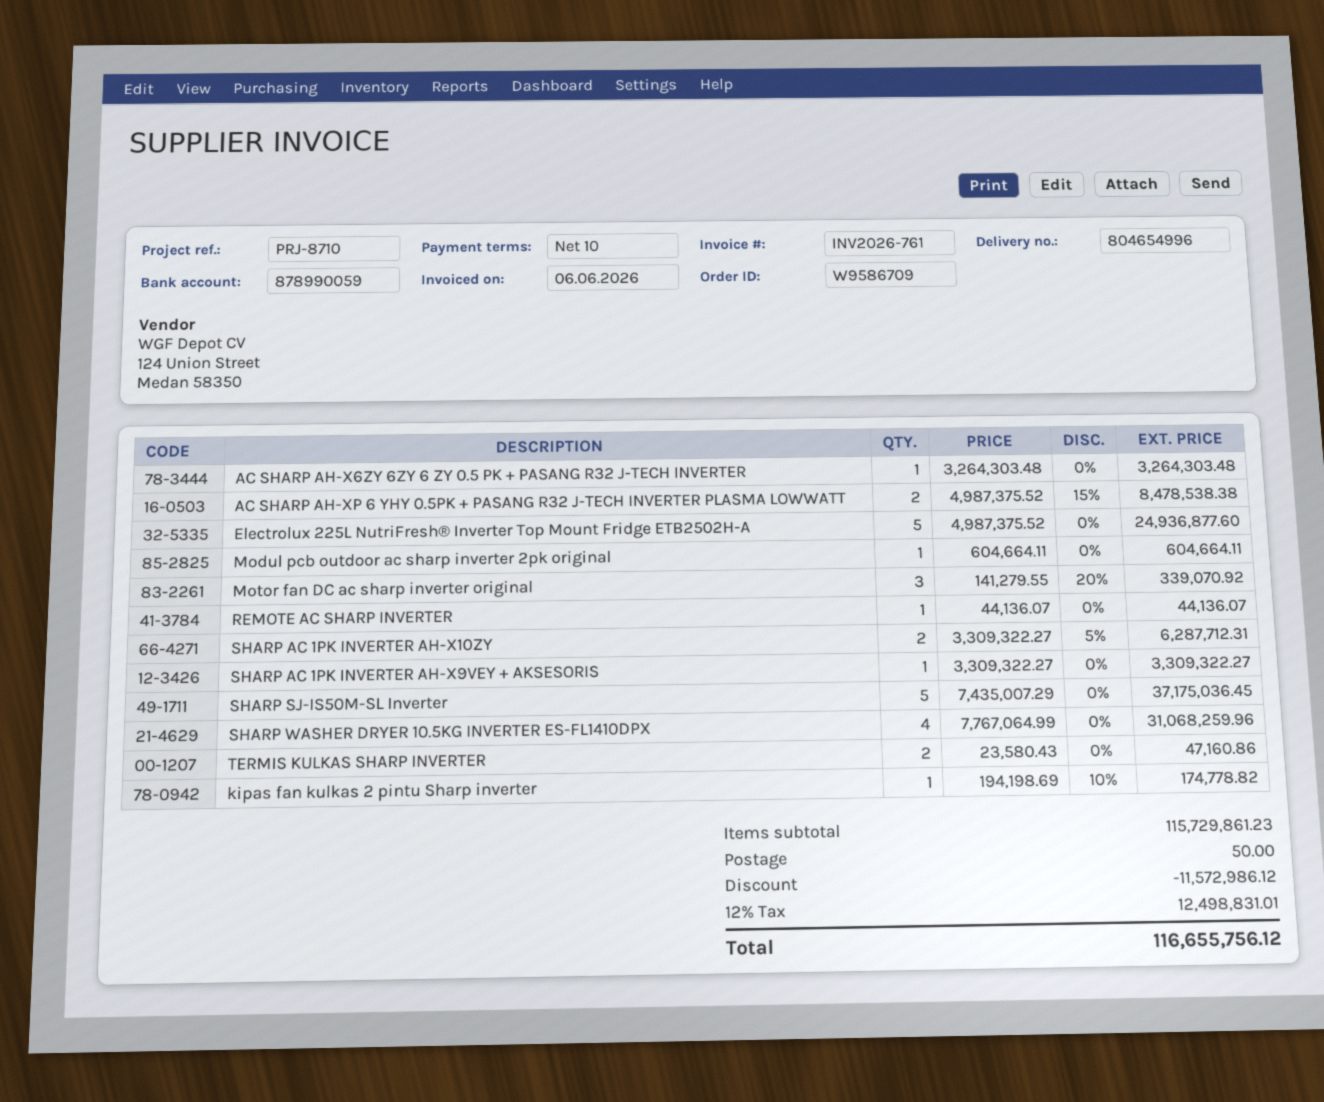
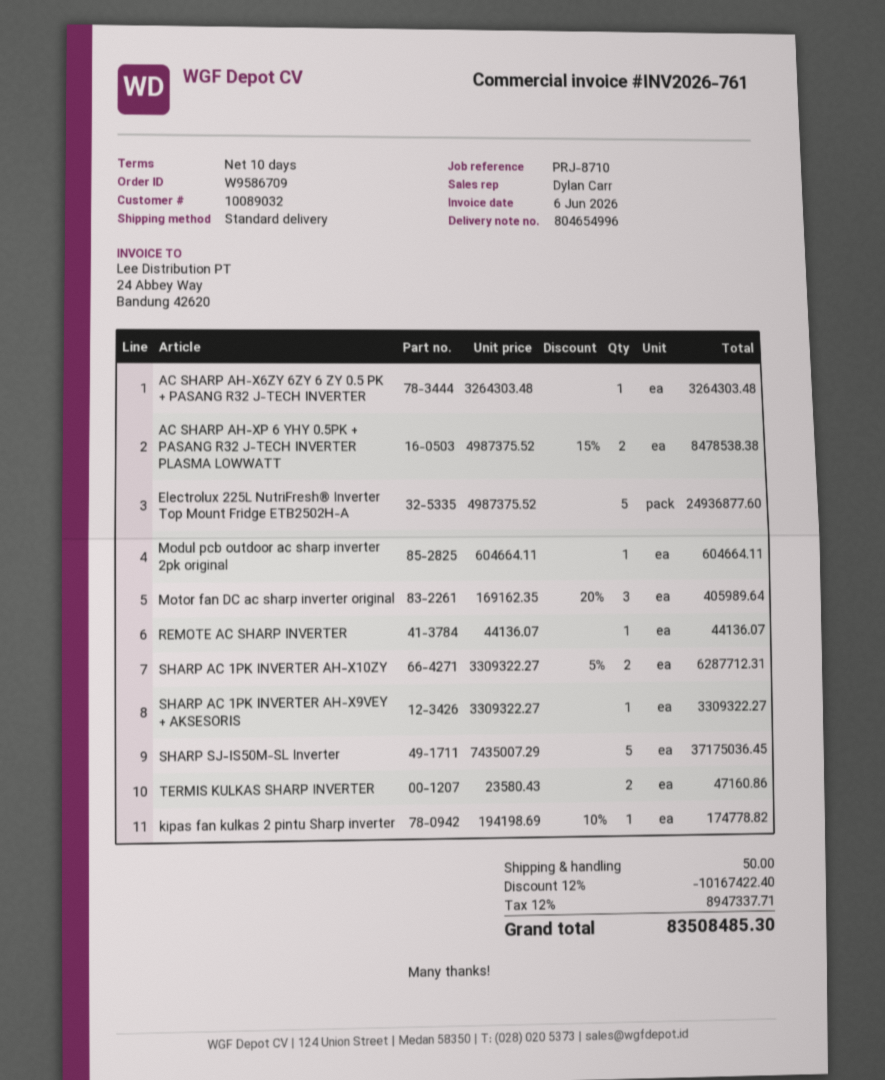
Motor fan DC ac sharp inverter original: 3 x 141279.55 - 20% = 339070.92 -> 3 x 169162.35 - 20% = 405989.64
SHARP WASHER DRYER 10.5KG INVERTER ES-FL1410DPX: 4 x 7767064.99 = 31068259.96 -> none
discount: 11572986.12 -> 10167422.40
tax: 12% = 12498831.01 -> 12% = 8947337.71
total: 116655756.12 -> 83508485.30

